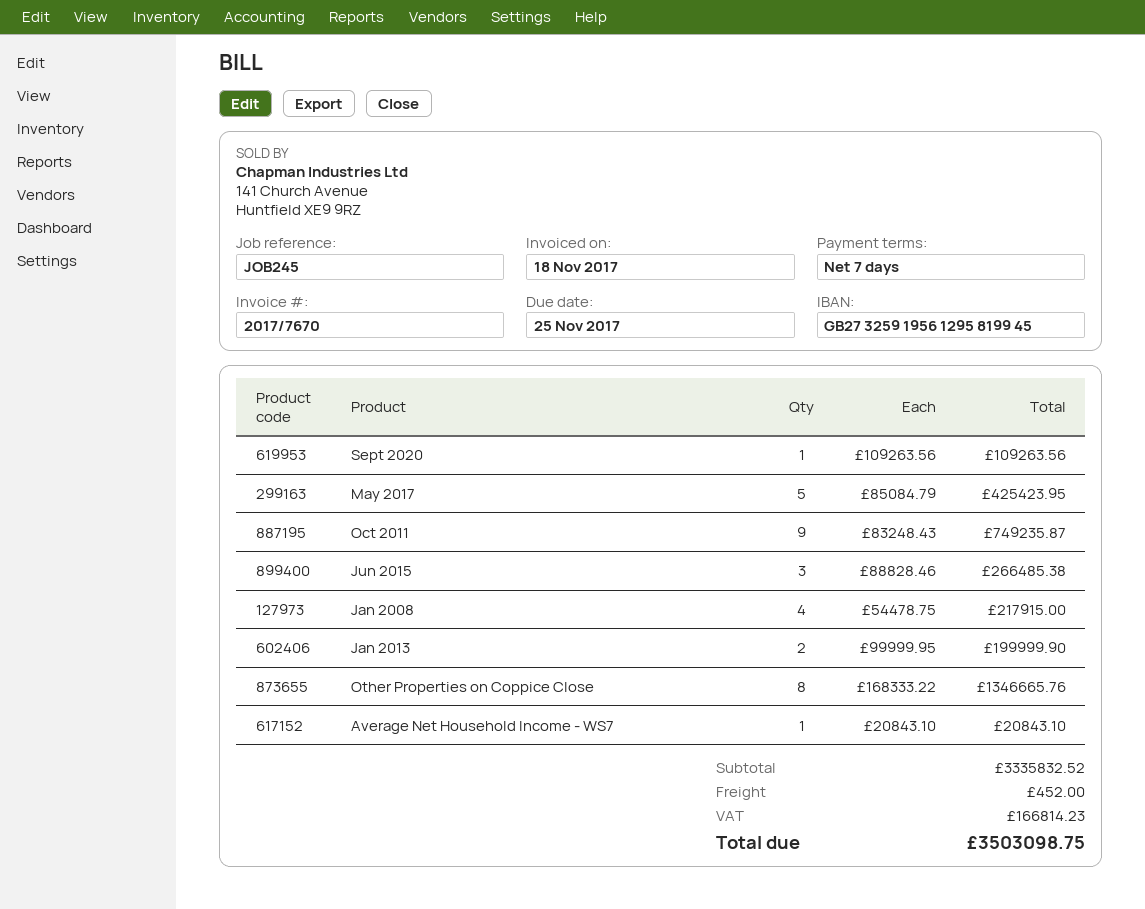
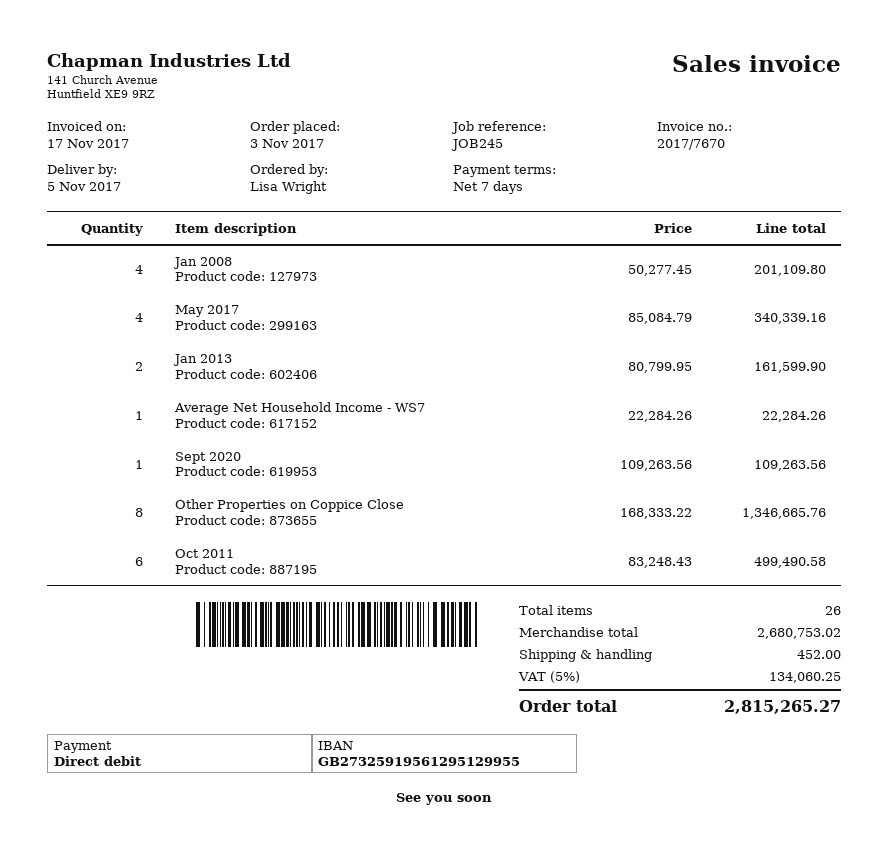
invoice date: 2017-11-18 -> 2017-11-17
bank account: GB27325919561295819945 -> GB27325919561295129955
May 2017: 5 x 85084.79 = 425423.95 -> 4 x 85084.79 = 340339.16
Oct 2011: 9 x 83248.43 = 749235.87 -> 6 x 83248.43 = 499490.58
Jun 2015: 3 x 88828.46 = 266485.38 -> none
Jan 2008: 4 x 54478.75 = 217915.00 -> 4 x 50277.45 = 201109.80
Jan 2013: 2 x 99999.95 = 199999.90 -> 2 x 80799.95 = 161599.90
Average Net Household Income - WS7: 1 x 20843.10 = 20843.10 -> 1 x 22284.26 = 22284.26
subtotal: 3335832.52 -> 2680753.02
tax: 166814.23 -> 134060.25
total: 3503098.75 -> 2815265.27

